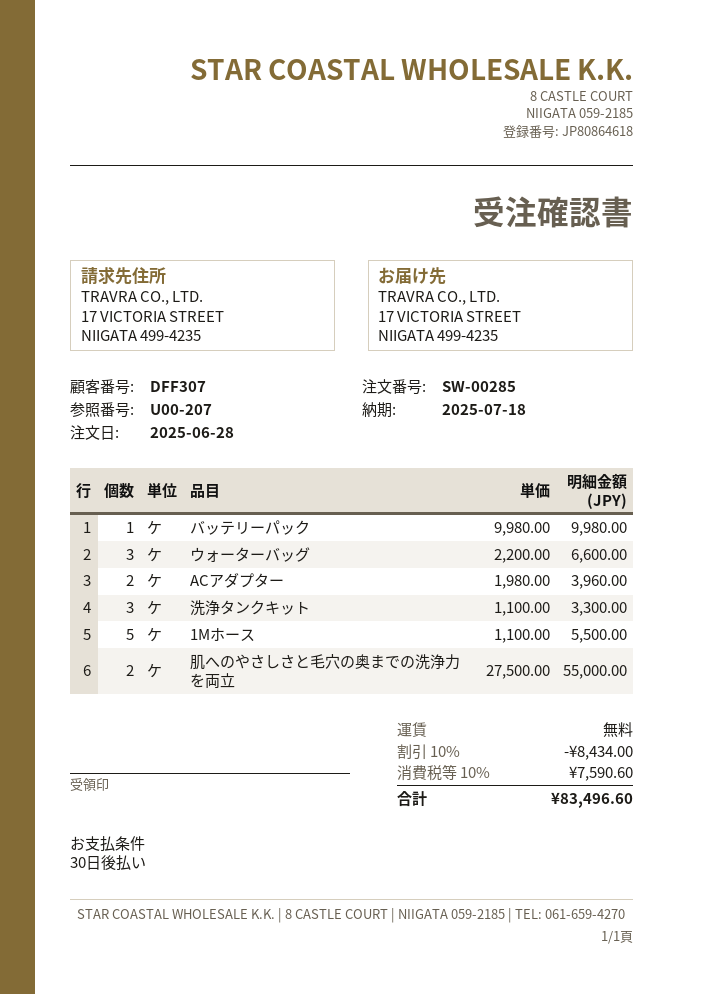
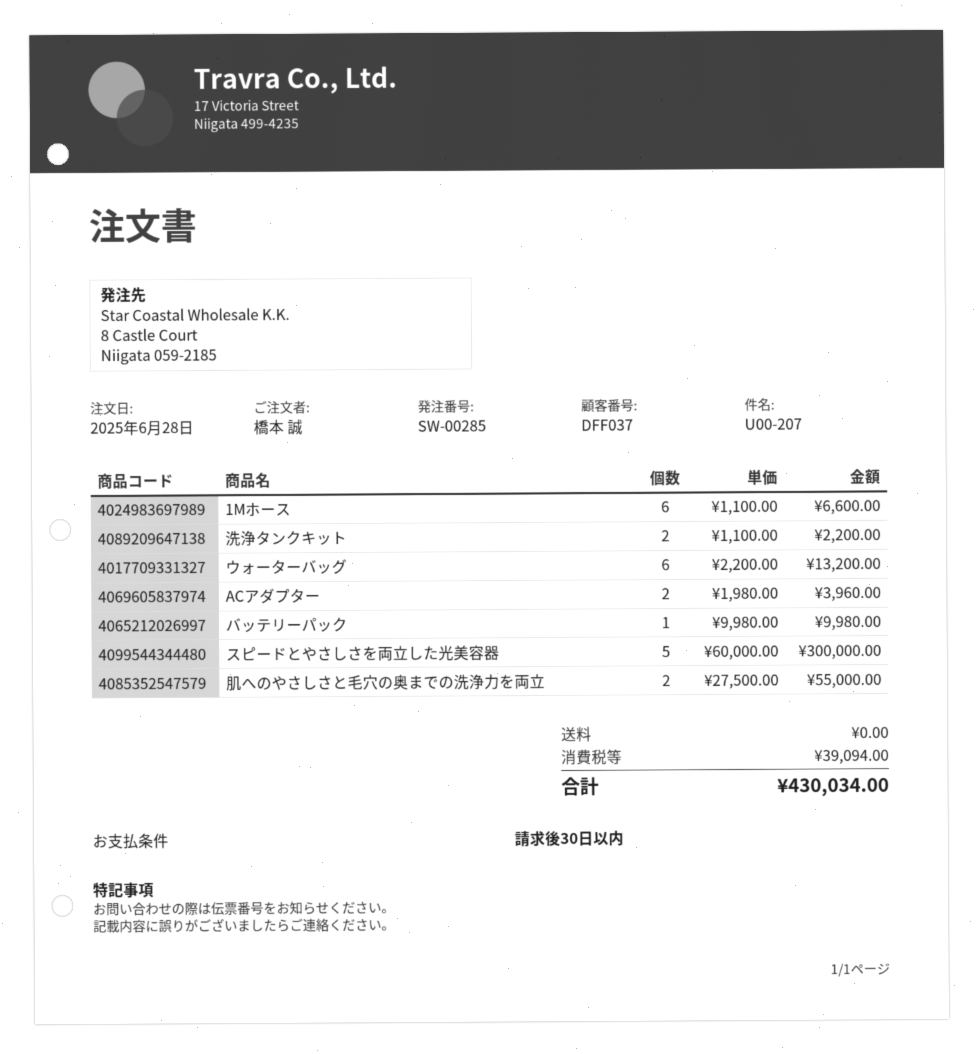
customer number: DFF307 -> DFF037
ウォーターバッグ: 3 x 2200.00 = 6600.00 -> 6 x 2200.00 = 13200.00
洗浄タンクキット: 3 x 1100.00 = 3300.00 -> 2 x 1100.00 = 2200.00
1Mホース: 5 x 1100.00 = 5500.00 -> 6 x 1100.00 = 6600.00
スピードとやさしさを両立した光美容器: none -> 5 x 60000.00 = 300000.00
discount: 10% = 8434.00 -> none
tax: 7590.60 -> 39094.00
total: 83496.60 -> 430034.00

